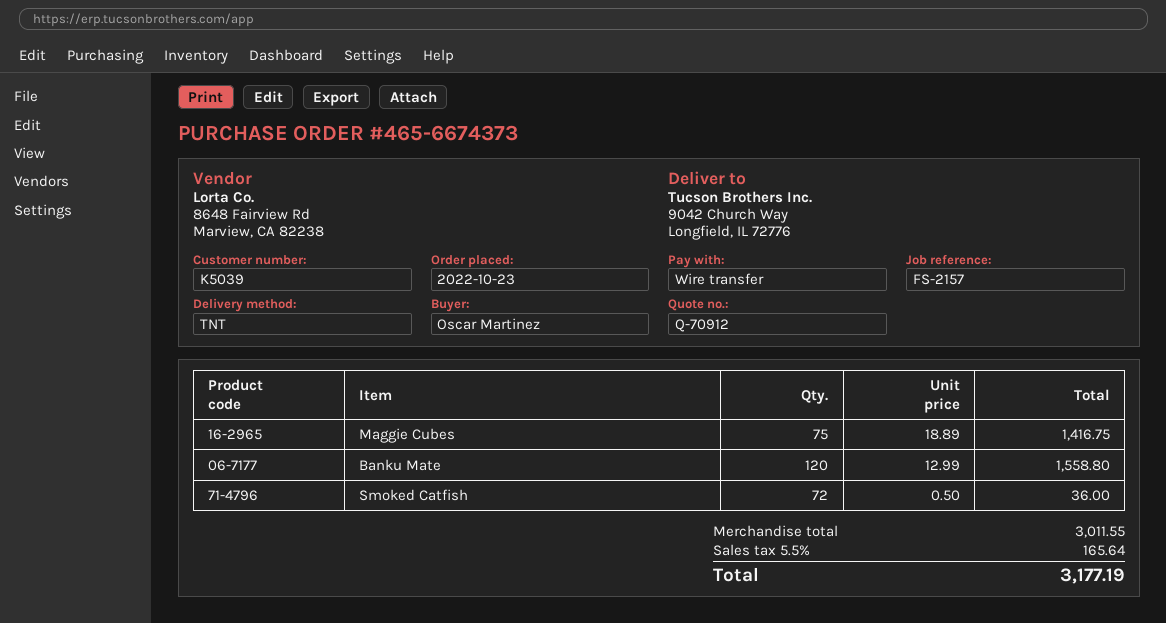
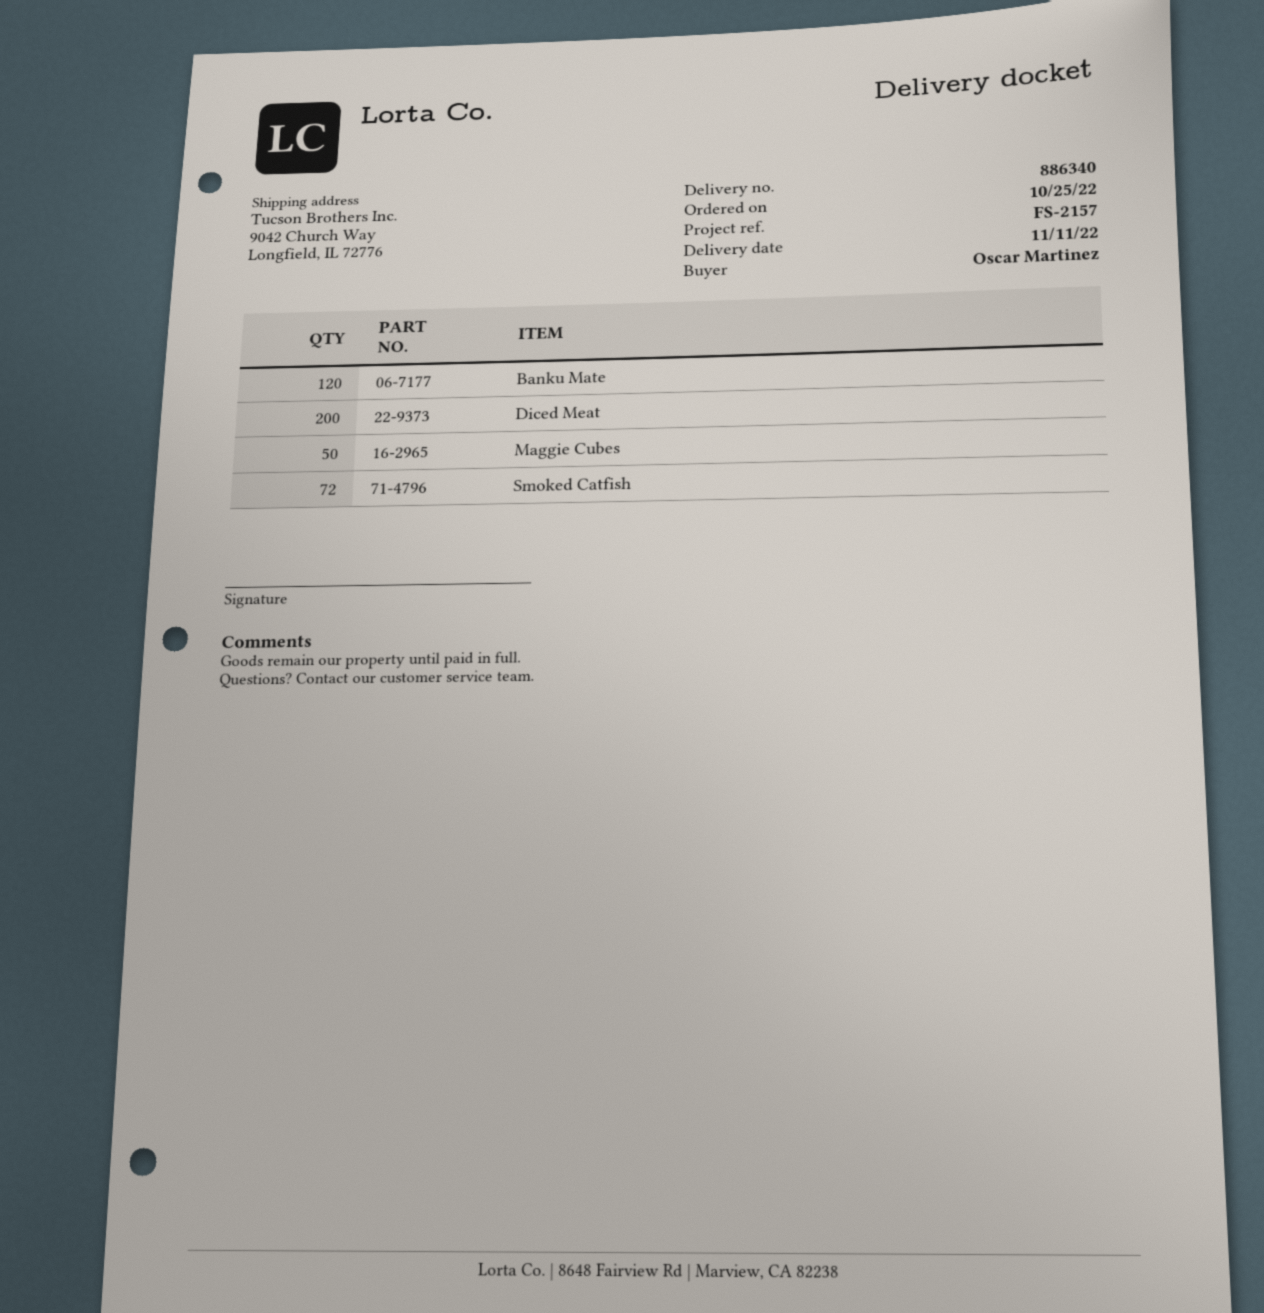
order date: 2022-10-23 -> 2022-10-25
Maggie Cubes: 75 -> 50
Diced Meat: none -> 200

